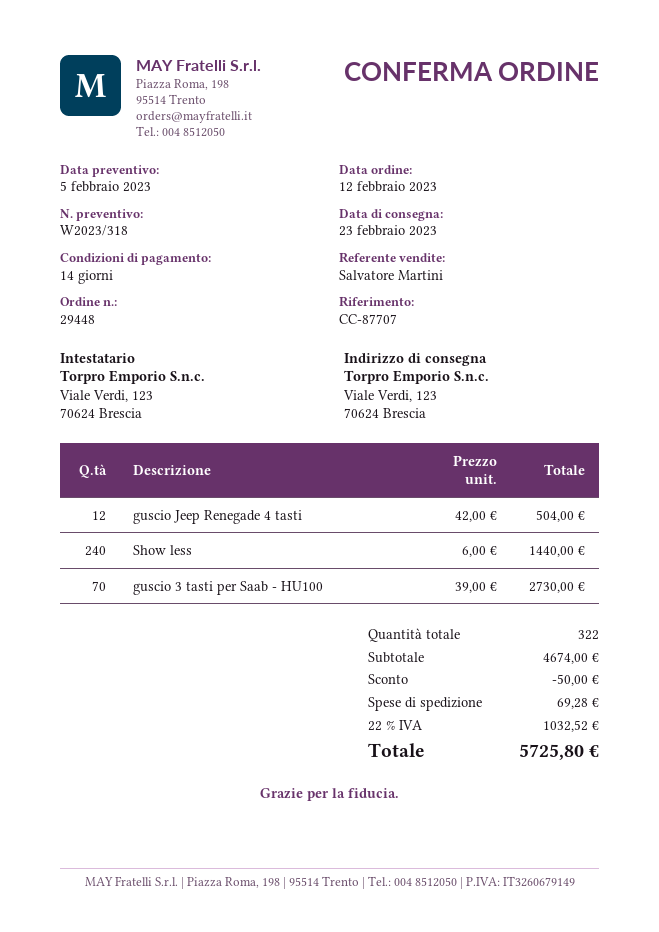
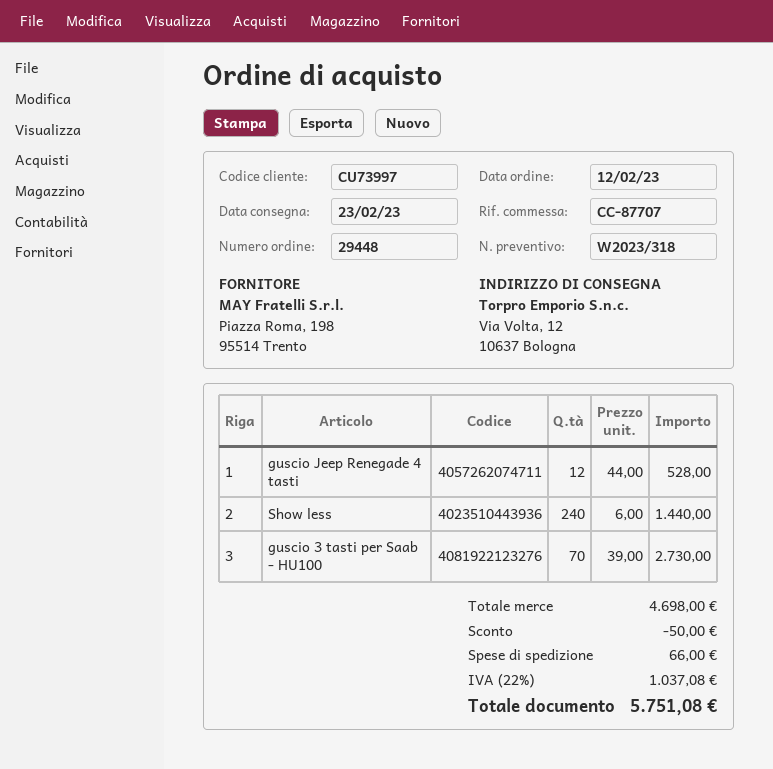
ship to: Viale Verdi, 123, 70624 Brescia -> Via Volta, 12, 10637 Bologna
guscio Jeep Renegade 4 tasti: 12 x 42.00 = 504.00 -> 12 x 44.00 = 528.00
subtotal: 4674.00 -> 4698.00
shipping: 69.28 -> 66.00
tax: 22% = 1032.52 -> 22% = 1037.08
total: 5725.80 -> 5751.08

